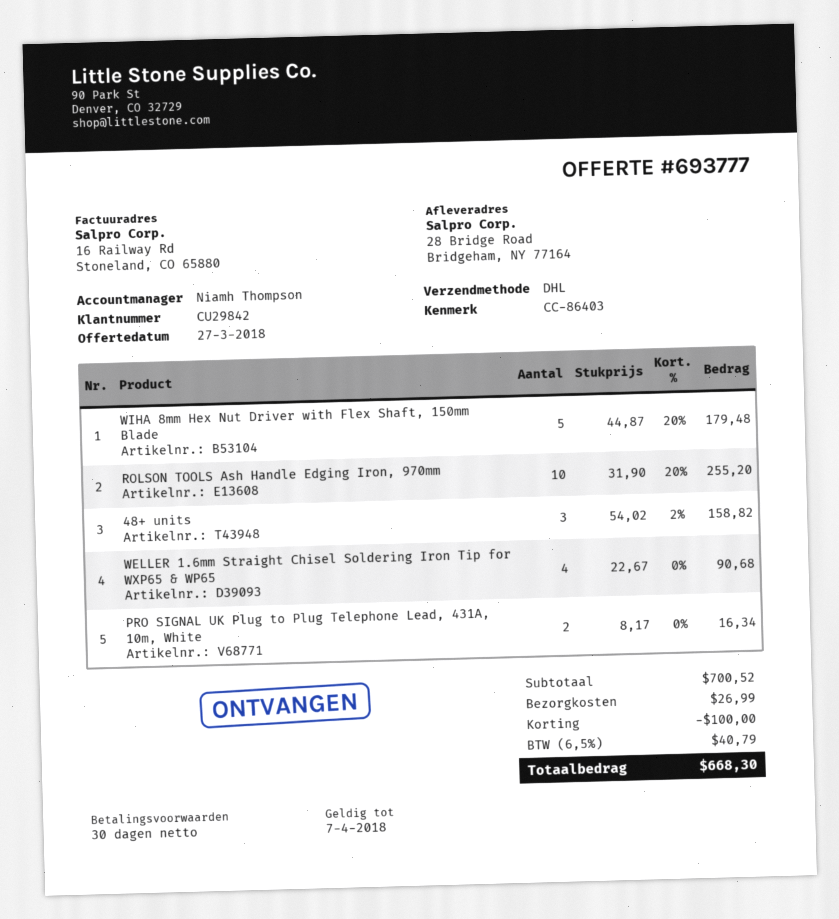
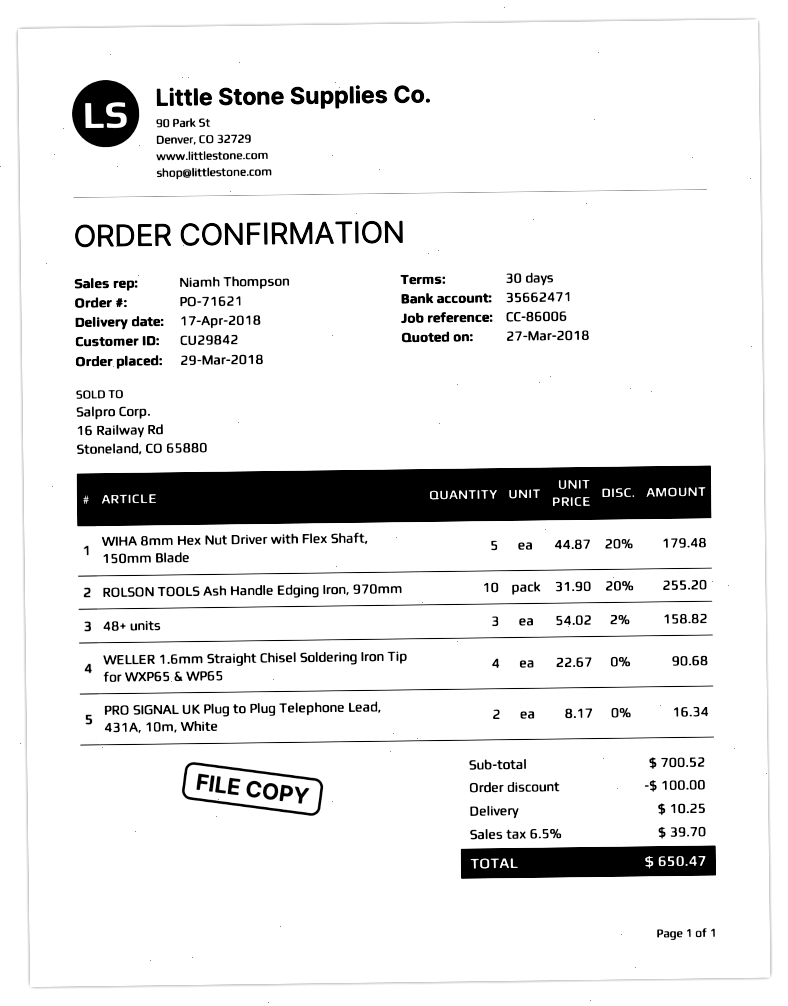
reference: CC-86403 -> CC-86006
shipping: 26.99 -> 10.25
tax: 6.5% = 40.79 -> 6.5% = 39.70
total: 668.30 -> 650.47

